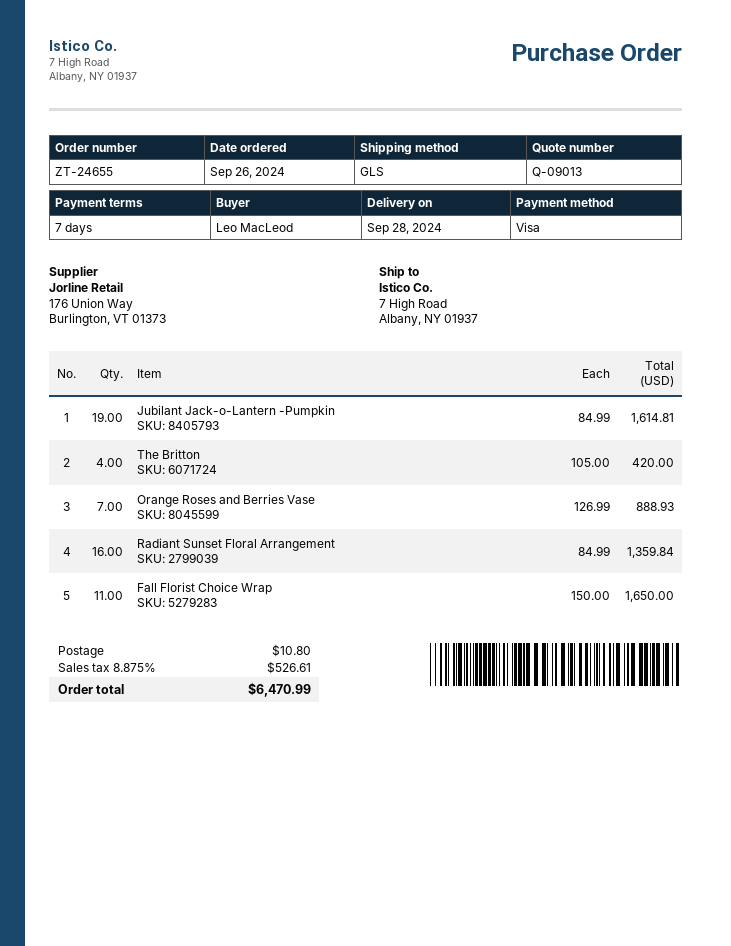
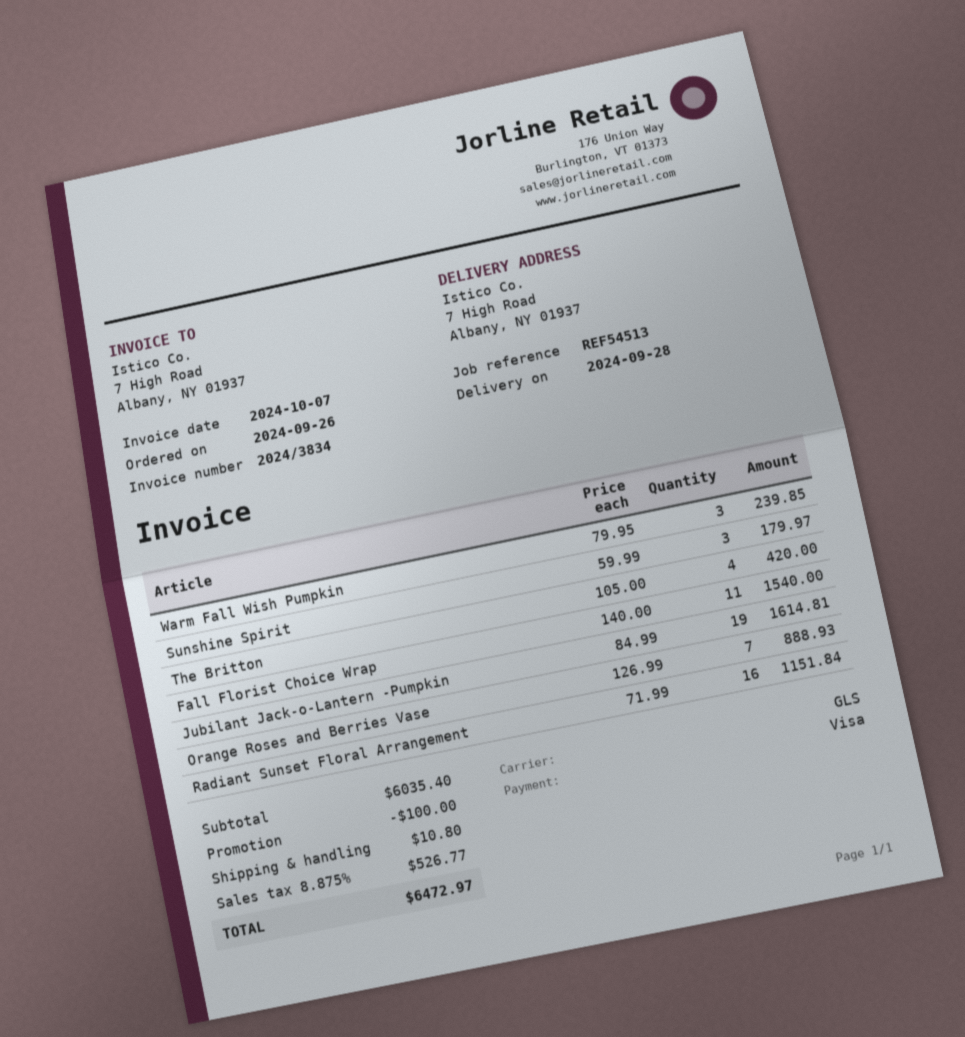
Radiant Sunset Floral Arrangement: 16 x 84.99 = 1359.84 -> 16 x 71.99 = 1151.84
Fall Florist Choice Wrap: 11 x 150.00 = 1650.00 -> 11 x 140.00 = 1540.00
Warm Fall Wish Pumpkin: none -> 3 x 79.95 = 239.85
Sunshine Spirit: none -> 3 x 59.99 = 179.97
discount: none -> 100.00
tax: 8.875% = 526.61 -> 8.875% = 526.77
total: 6470.99 -> 6472.97

